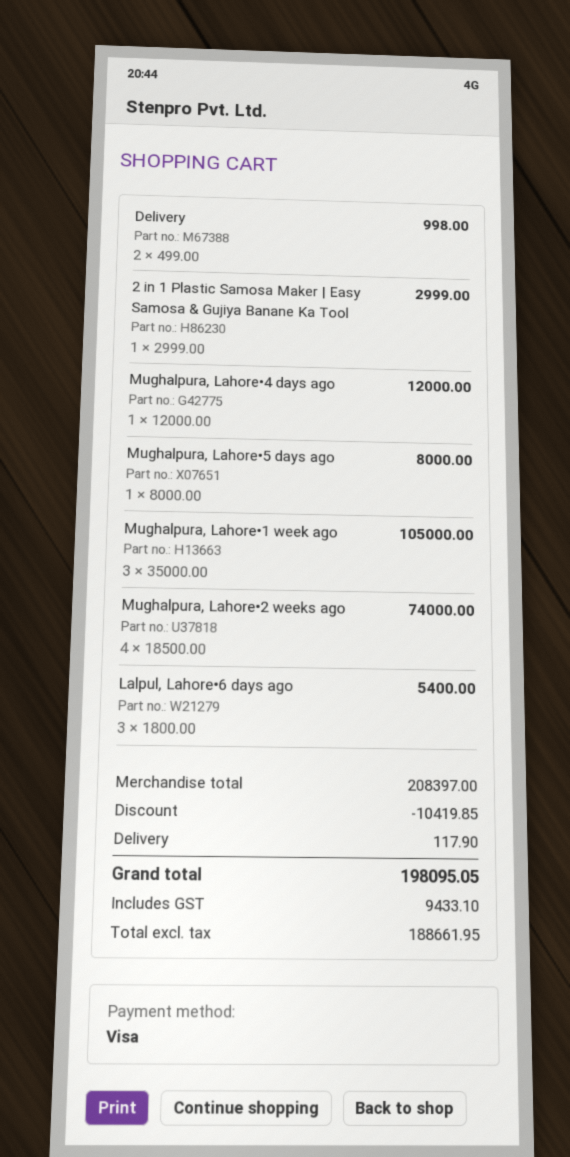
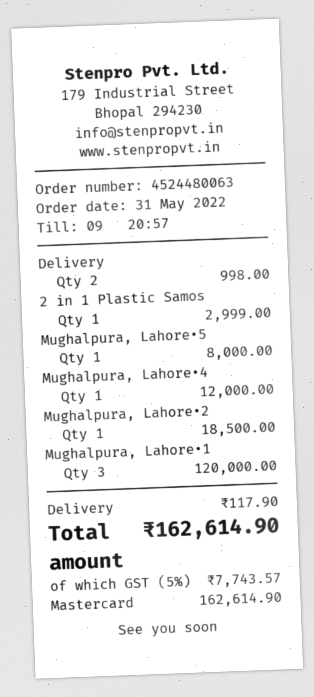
payment method: Visa -> Mastercard
Mughalpura, Lahore•1 week ago: 3 for 105000.00 -> 3 for 120000.00
Mughalpura, Lahore•2 weeks ago: 4 for 74000.00 -> 1 for 18500.00
Lalpul, Lahore•6 days ago: 3 for 5400.00 -> none
discount: 10419.85 -> none
tax: 9433.10 -> 7743.57
total: 198095.05 -> 162614.90

